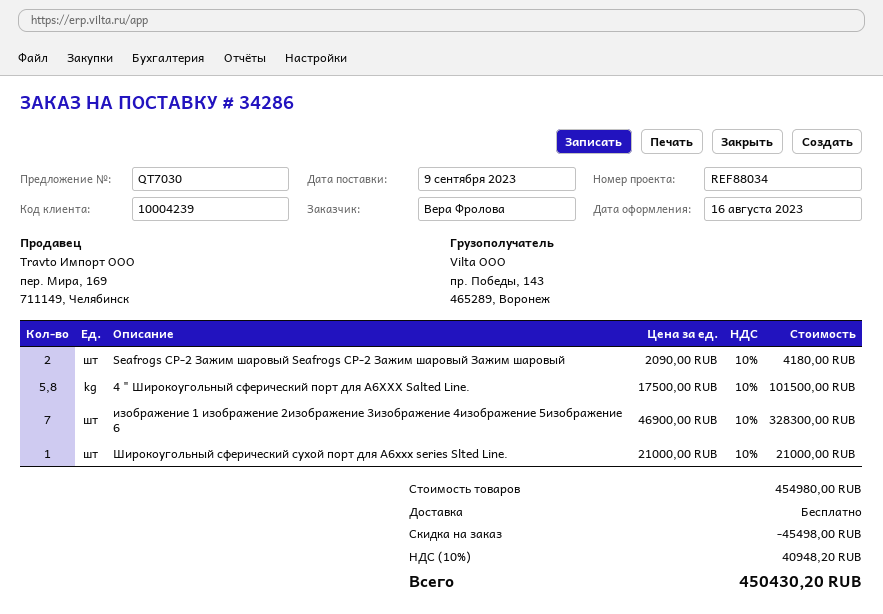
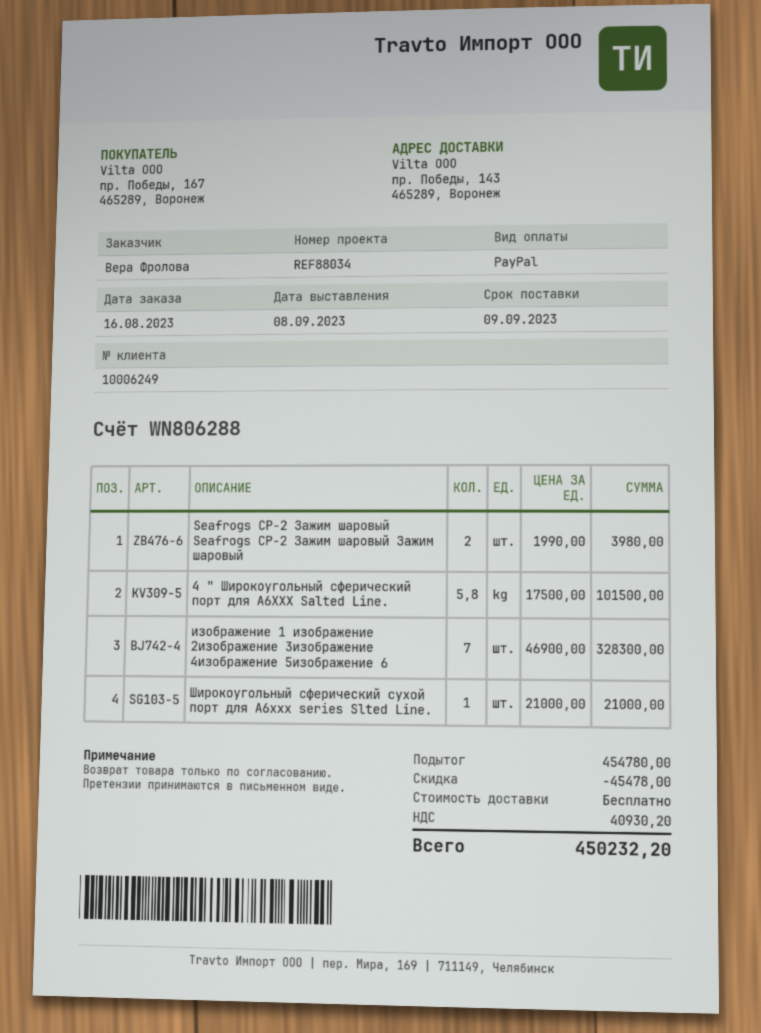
customer number: 10004239 -> 10006249
Seafrogs CP-2 Зажим шаровый Seafrogs CP-2 Зажим шаровый Зажим шаровый: 2 x 2090.00 = 4180.00 -> 2 x 1990.00 = 3980.00
subtotal: 454980.00 -> 454780.00
discount: 45498.00 -> 45478.00
tax: 40948.20 -> 40930.20
total: 450430.20 -> 450232.20

